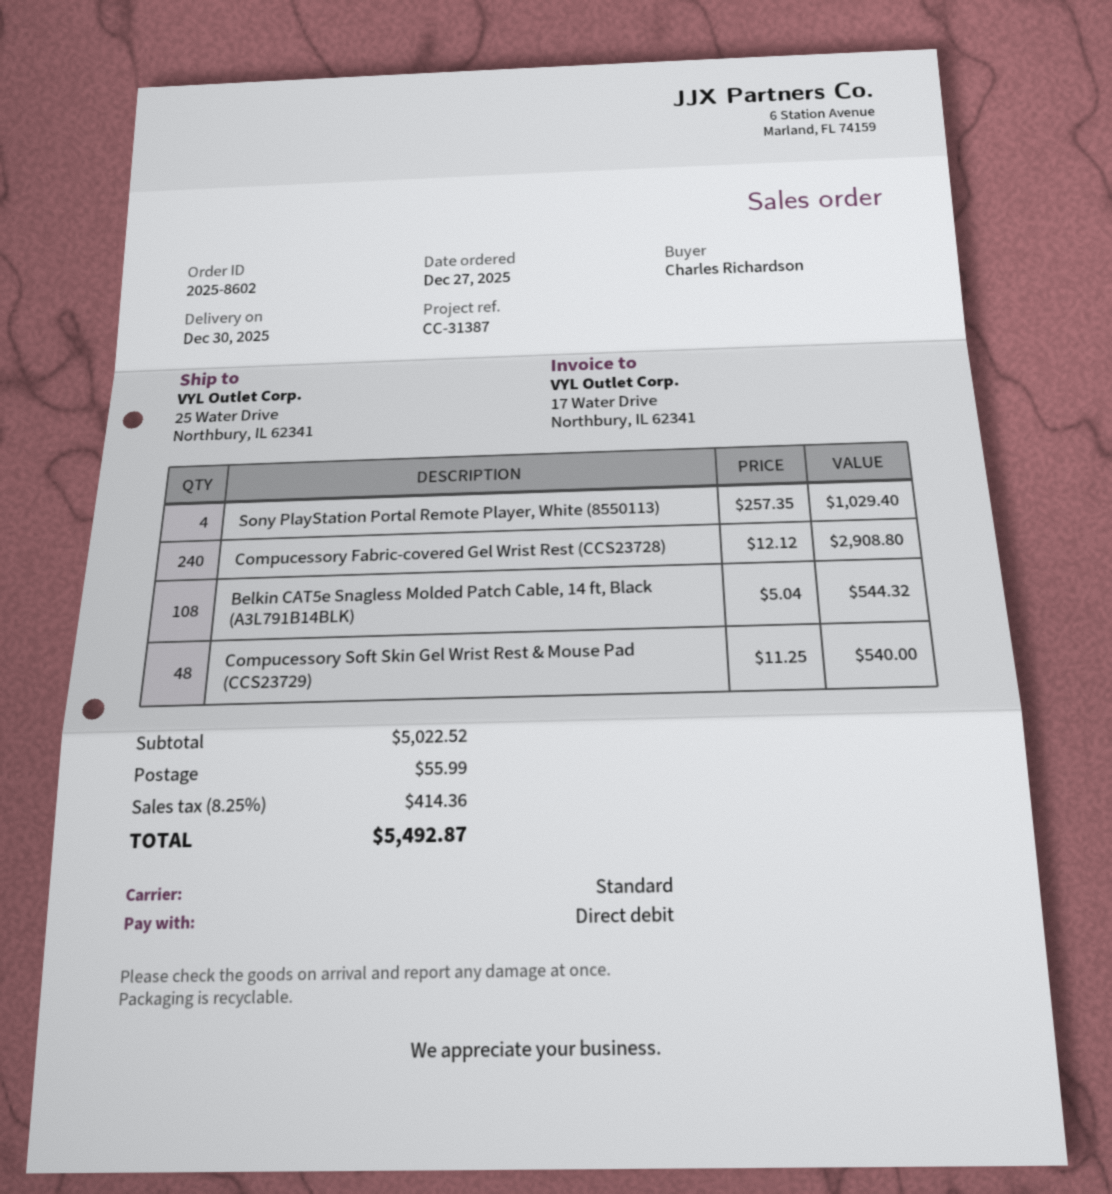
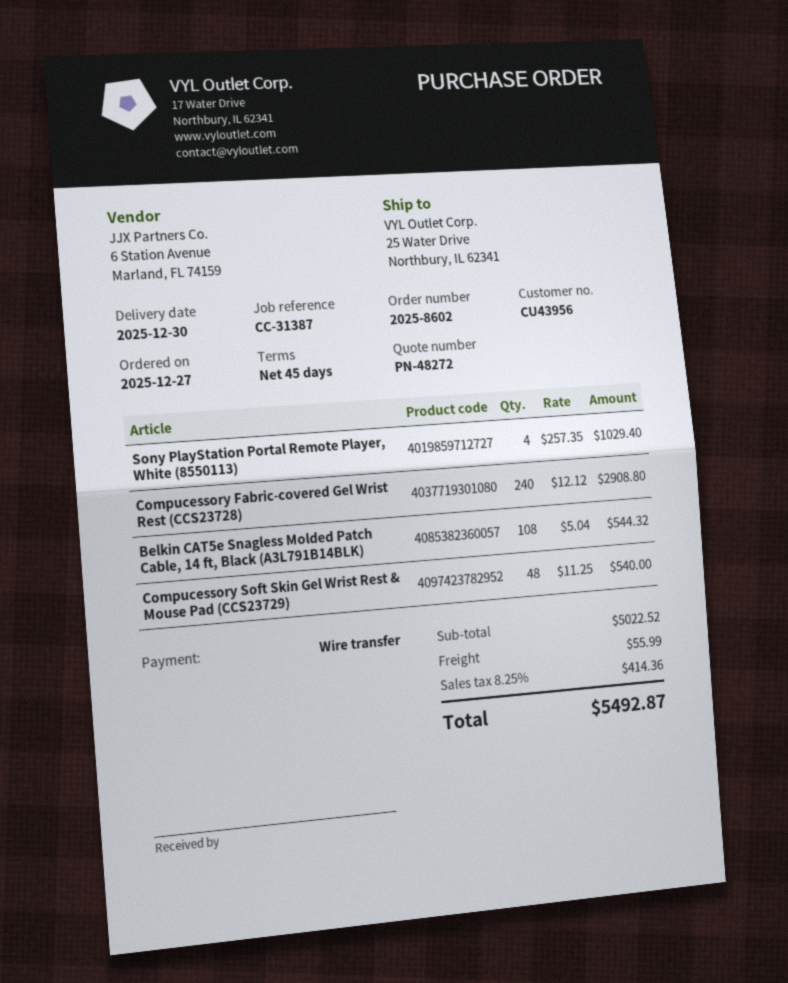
payment method: direct debit -> bank transfer

